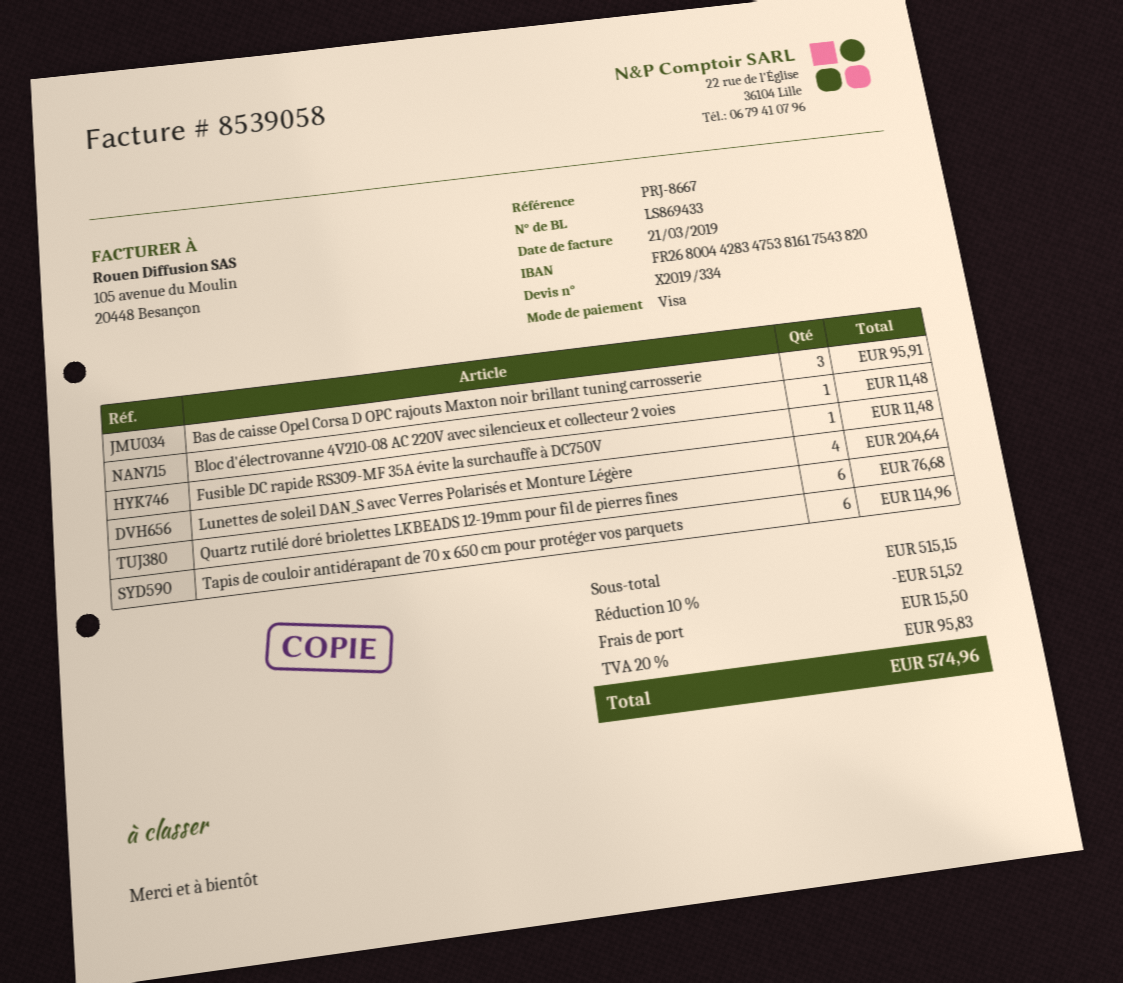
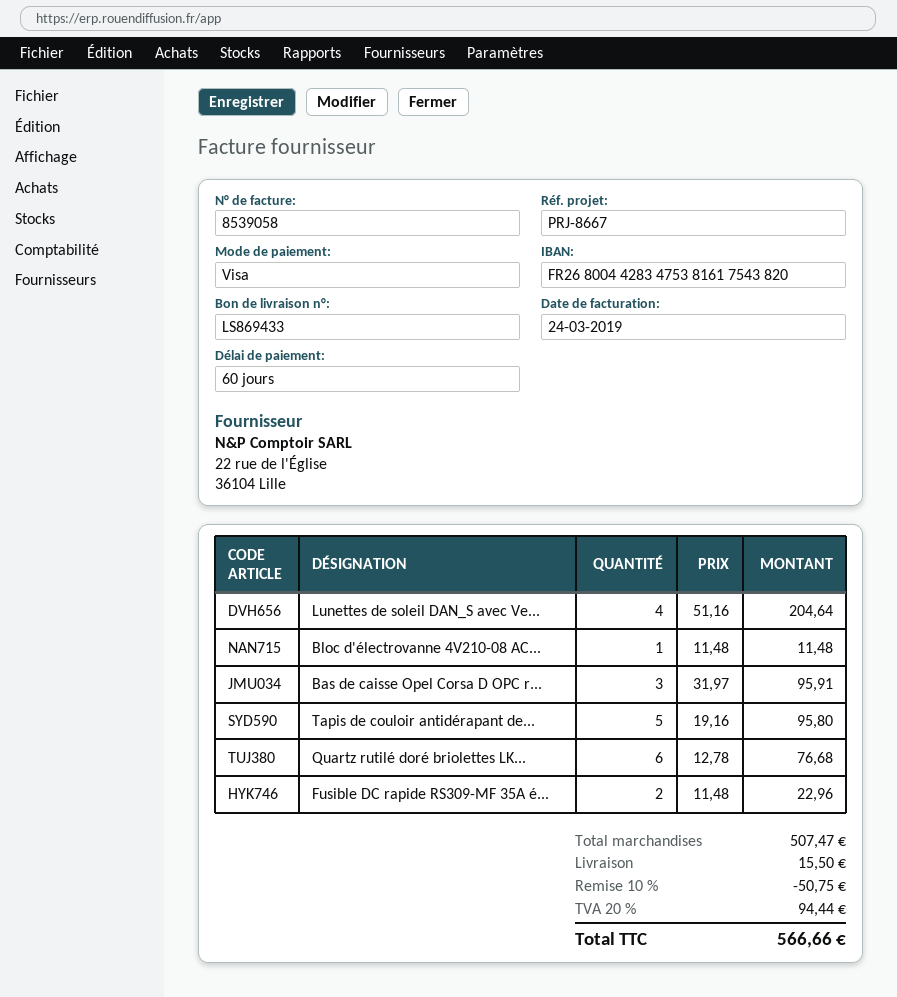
invoice date: 2019-03-21 -> 2019-03-24
Fusible DC rapide RS309-MF 35A évite la surchauffe à DC750V: 1 for 11.48 -> 2 for 22.96
Tapis de couloir antidérapant de 70 x 650 cm pour protéger vos parquets: 6 for 114.96 -> 5 for 95.80
subtotal: 515.15 -> 507.47
discount: 10% = 51.52 -> 10% = 50.75
tax: 20% = 95.83 -> 20% = 94.44
total: 574.96 -> 566.66

